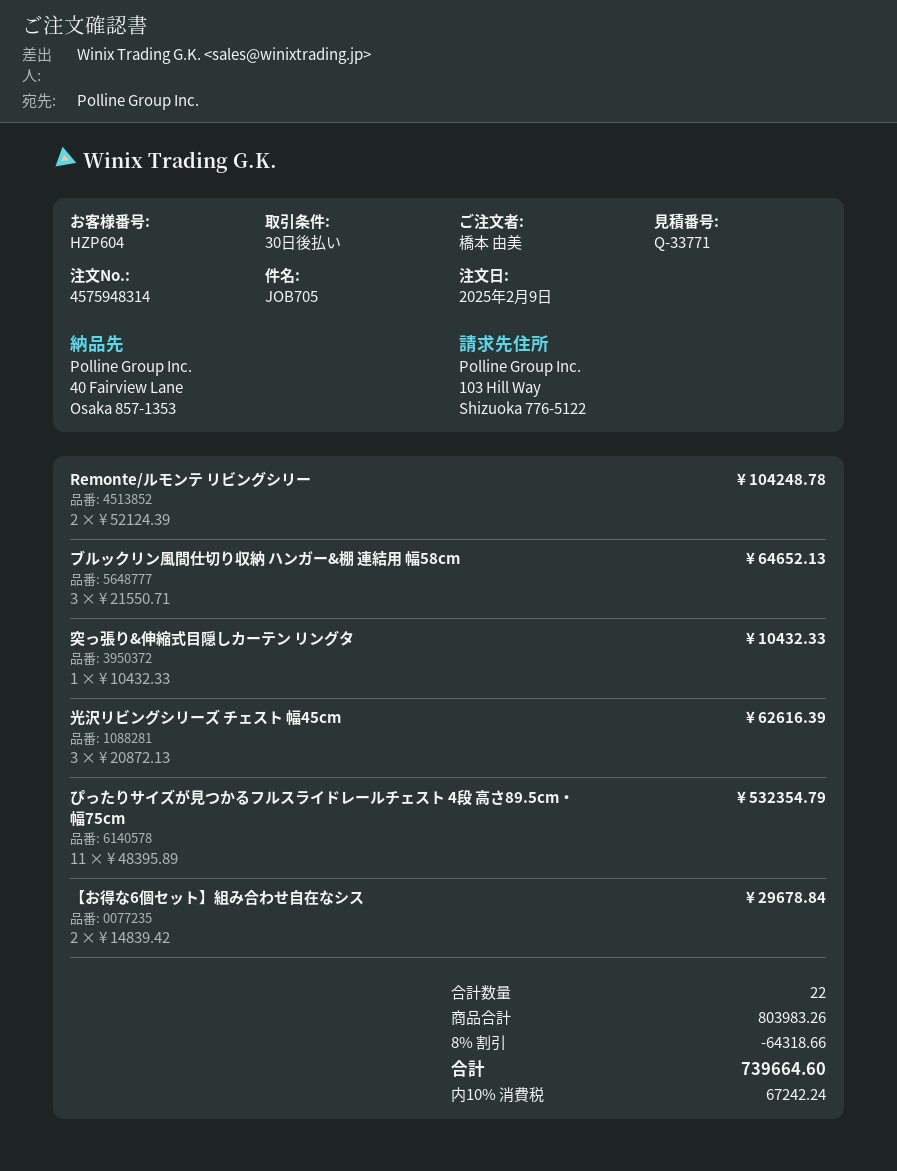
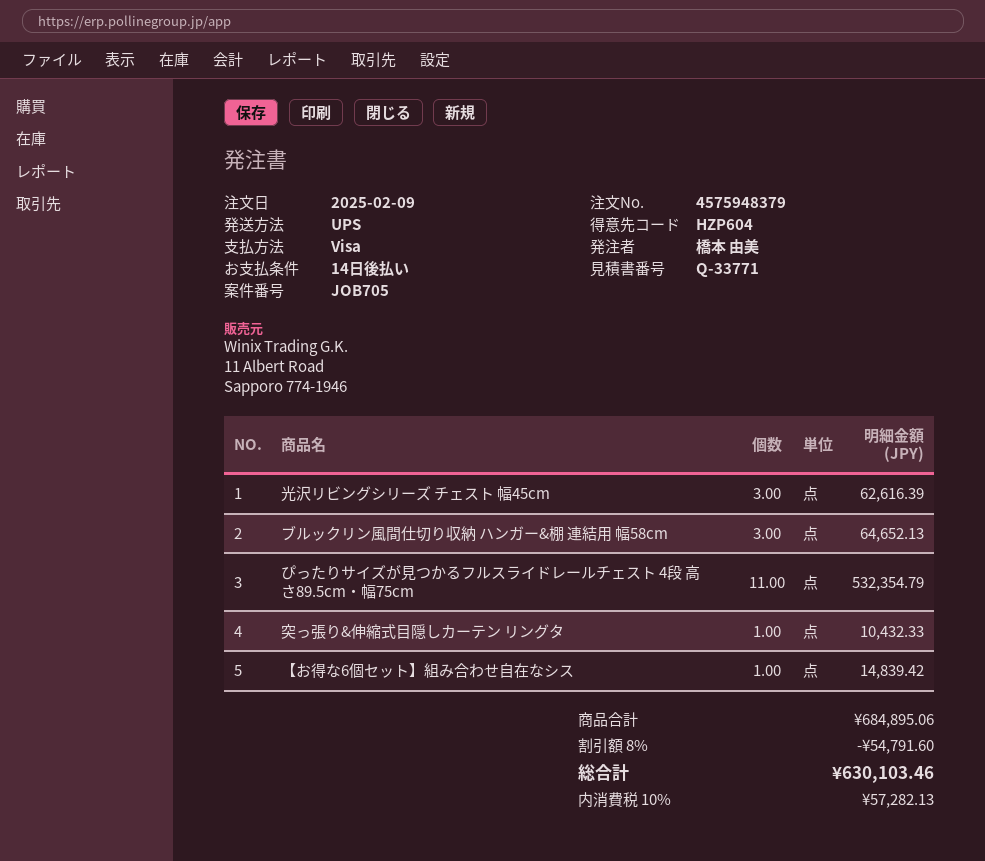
order number: 4575948314 -> 4575948379
payment terms: 30 days -> 14 days
Remonte/ルモンテ リビングシリー: 2 for 104248.78 -> none
【お得な6個セット】組み合わせ自在なシス: 2 for 29678.84 -> 1 for 14839.42
subtotal: 803983.26 -> 684895.06
discount: 8% = 64318.66 -> 8% = 54791.60
tax: 10% = 67242.24 -> 10% = 57282.13
total: 739664.60 -> 630103.46

